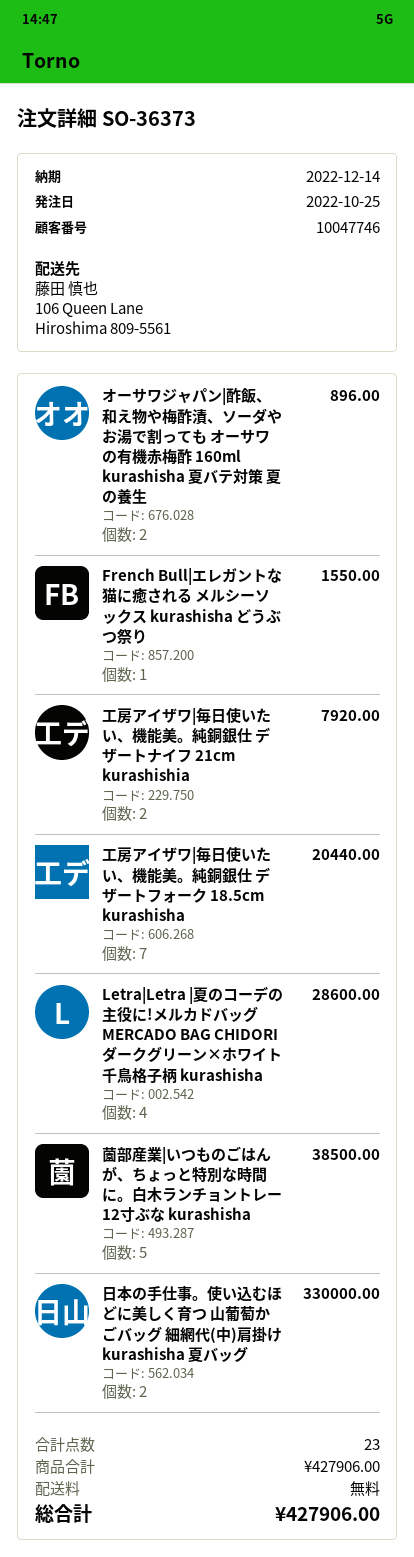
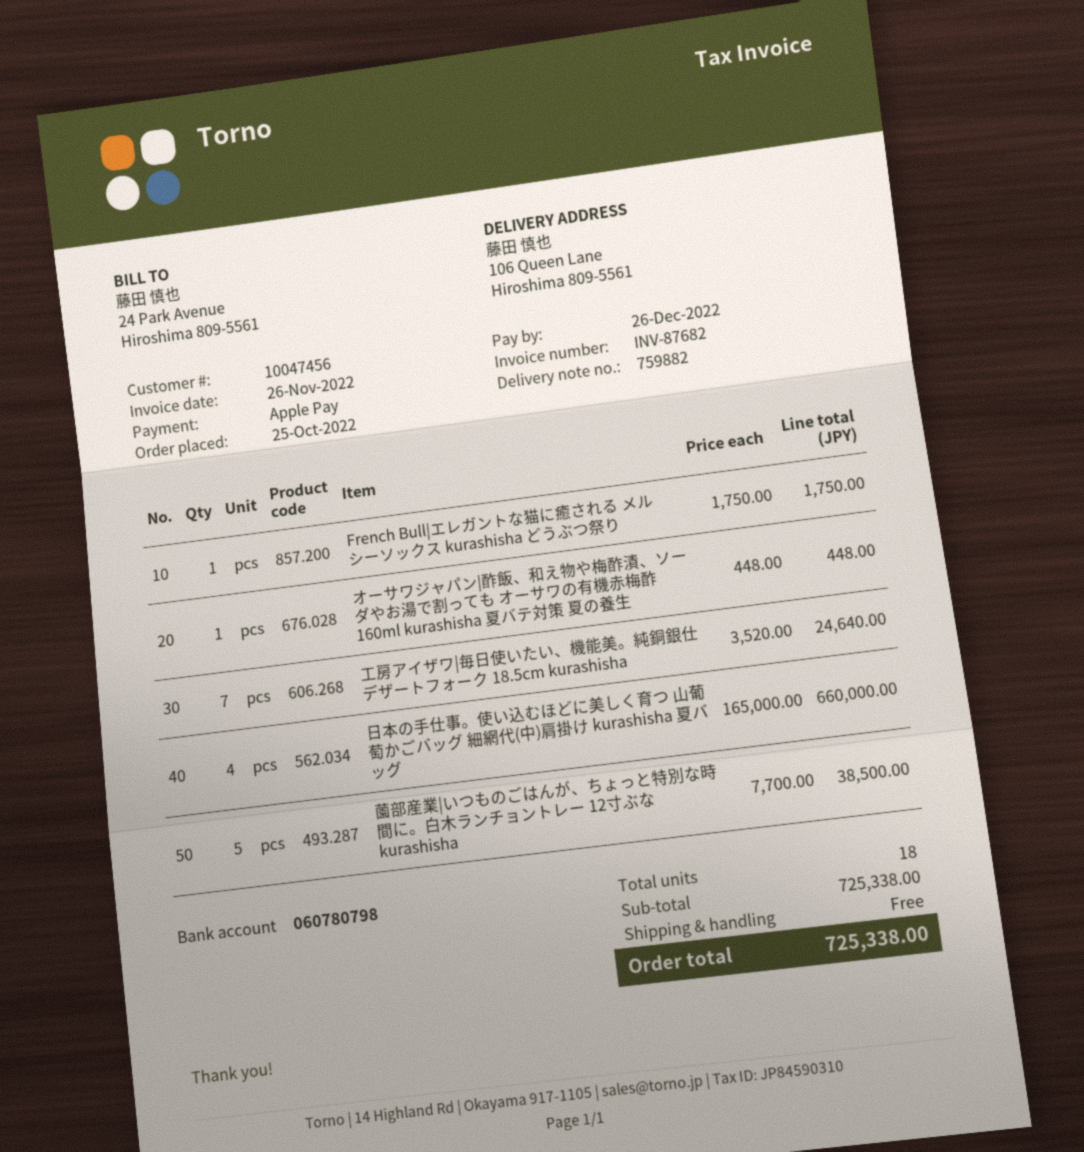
customer number: 10047746 -> 10047456
オーサワジャパン|酢飯、和え物や梅酢漬、ソーダやお湯で割っても オーサワの有機赤梅酢 160ml kurashisha 夏バテ対策 夏の養生: 2 for 896.00 -> 1 for 448.00
French Bull|エレガントな猫に癒される メルシーソックス kurashisha どうぶつ祭り: 1 for 1550.00 -> 1 for 1750.00
工房アイザワ|毎日使いたい、機能美。純銅銀仕 デザートナイフ 21cm kurashishia: 2 for 7920.00 -> none
工房アイザワ|毎日使いたい、機能美。純銅銀仕 デザートフォーク 18.5cm kurashisha: 7 for 20440.00 -> 7 for 24640.00
Letra|Letra |夏のコーデの主役に!メルカドバッグ MERCADO BAG CHIDORI ダークグリーン×ホワイト千鳥格子柄 kurashisha: 4 for 28600.00 -> none
日本の手仕事。使い込むほどに美しく育つ 山葡萄かごバッグ 細網代(中)肩掛け kurashisha 夏バッグ: 2 for 330000.00 -> 4 for 660000.00
total quantity: 23 -> 18
subtotal: 427906.00 -> 725338.00
total: 427906.00 -> 725338.00

